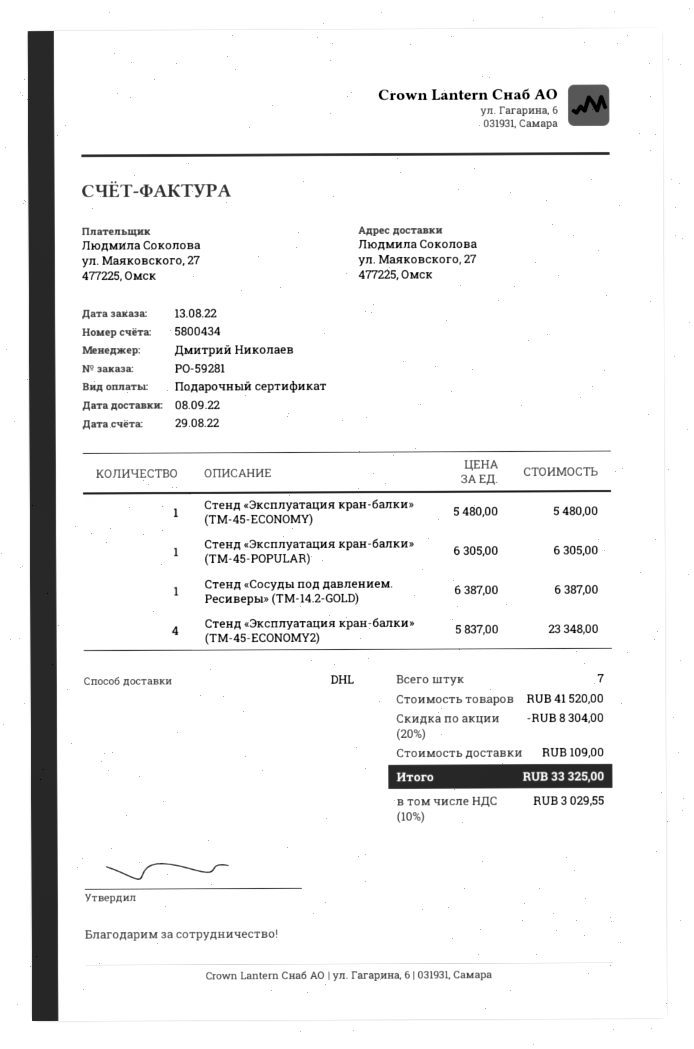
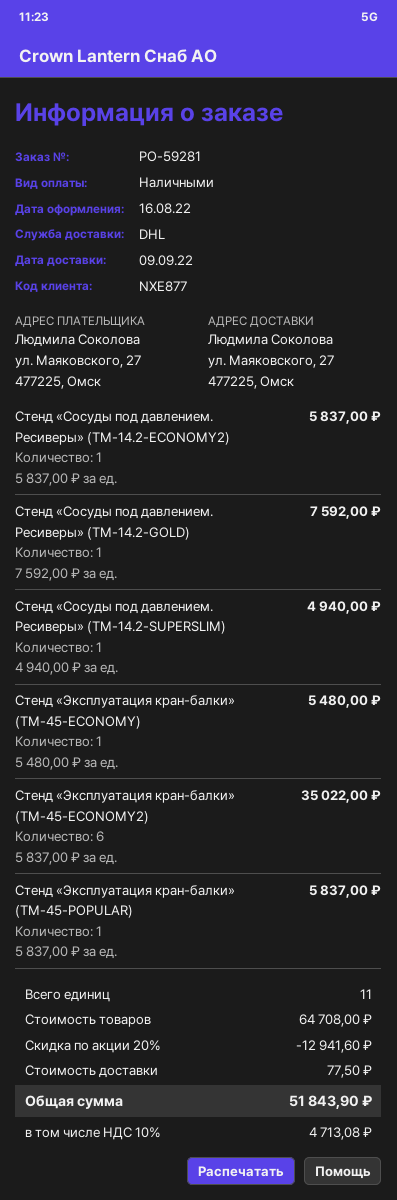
order date: 2022-08-13 -> 2022-08-16
delivery date: 2022-09-08 -> 2022-09-09
payment method: gift card -> cash
Стенд «Эксплуатация кран-балки» (TM-45-POPULAR): 1 x 6305.00 = 6305.00 -> 1 x 5837.00 = 5837.00
Стенд «Сосуды под давлением. Ресиверы» (TM-14.2-GOLD): 1 x 6387.00 = 6387.00 -> 1 x 7592.00 = 7592.00
Стенд «Эксплуатация кран-балки» (TM-45-ECONOMY2): 4 x 5837.00 = 23348.00 -> 6 x 5837.00 = 35022.00
Стенд «Сосуды под давлением. Ресиверы» (TM-14.2-ECONOMY2): none -> 1 x 5837.00 = 5837.00
Стенд «Сосуды под давлением. Ресиверы» (TM-14.2-SUPERSLIM): none -> 1 x 4940.00 = 4940.00
total quantity: 7 -> 11
subtotal: 41520.00 -> 64708.00
discount: 20% = 8304.00 -> 20% = 12941.60
shipping: 109.00 -> 77.50
tax: 10% = 3029.55 -> 10% = 4713.08
total: 33325.00 -> 51843.90

